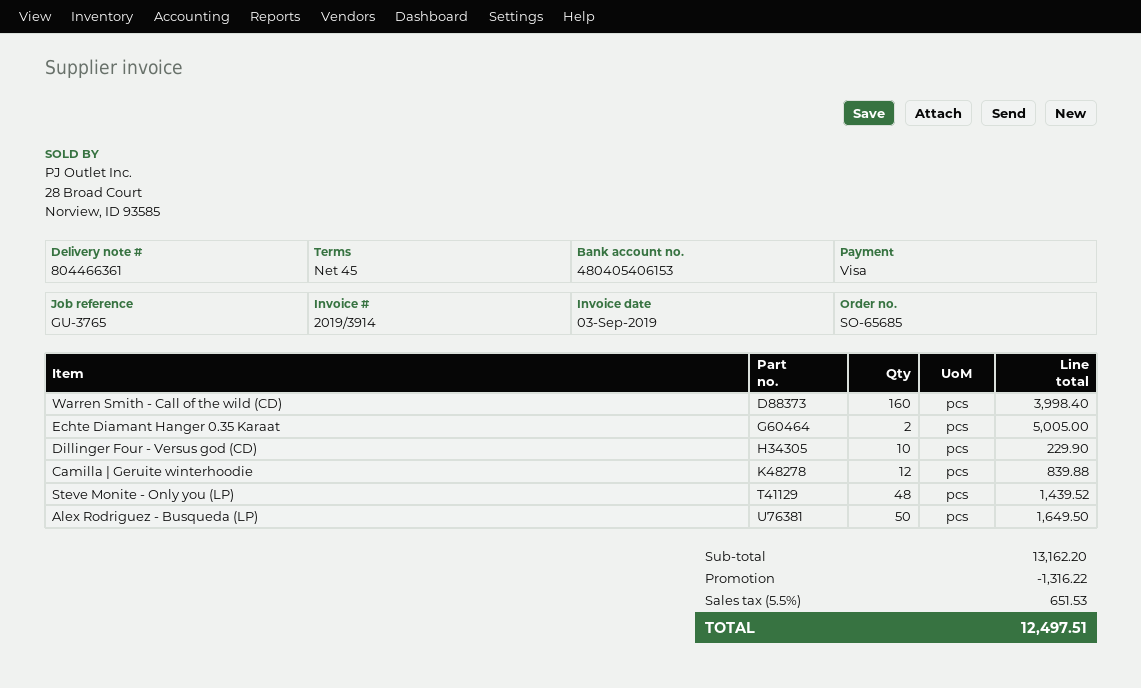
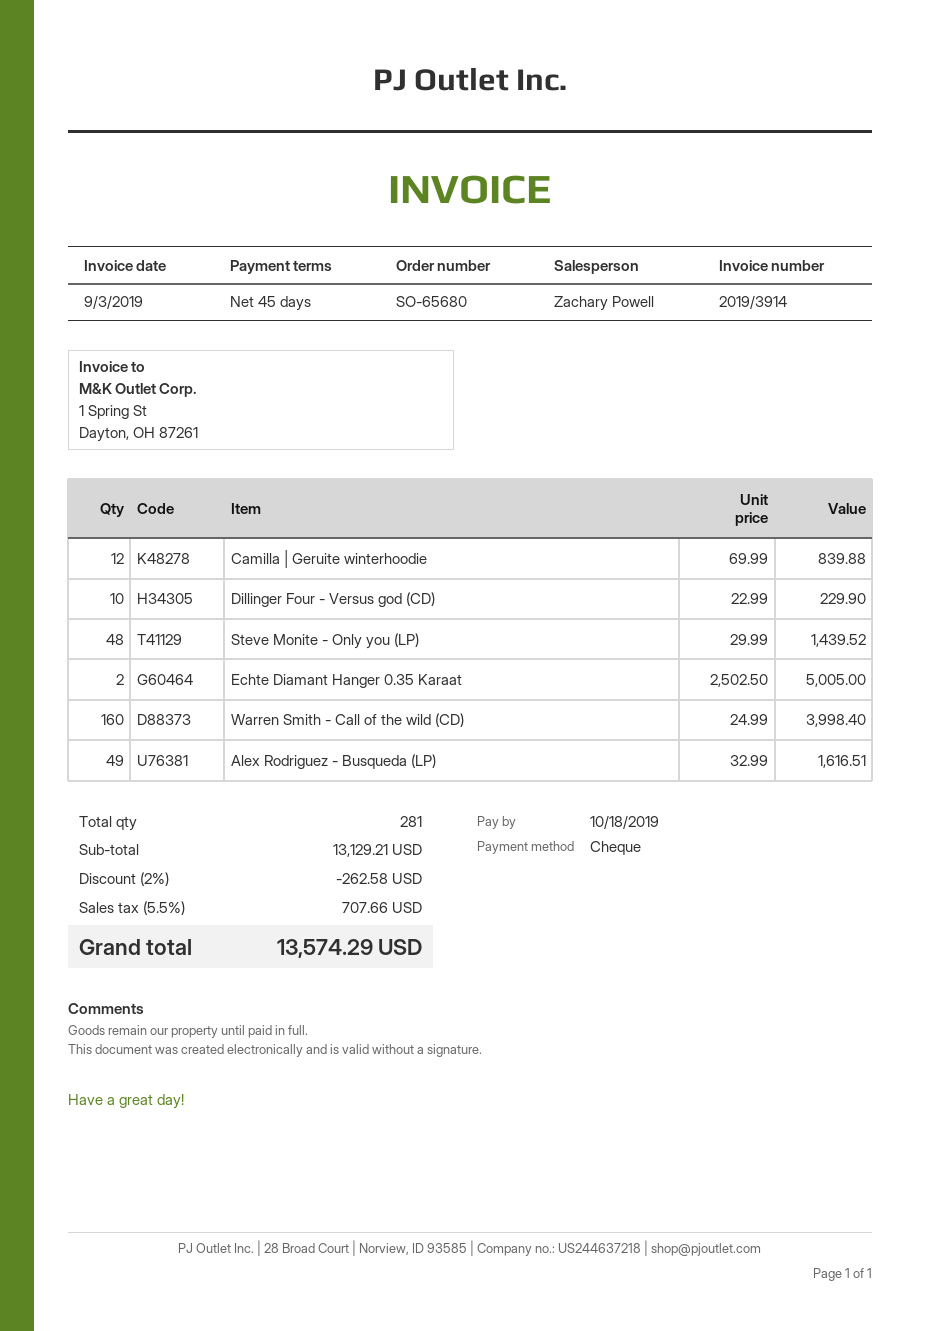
order number: SO-65685 -> SO-65680
payment method: Visa -> cheque
Alex Rodriguez - Busqueda (LP): 50 for 1649.50 -> 49 for 1616.51
subtotal: 13162.20 -> 13129.21
discount: 1316.22 -> 262.58
tax: 5.5% = 651.53 -> 5.5% = 707.66
total: 12497.51 -> 13574.29

